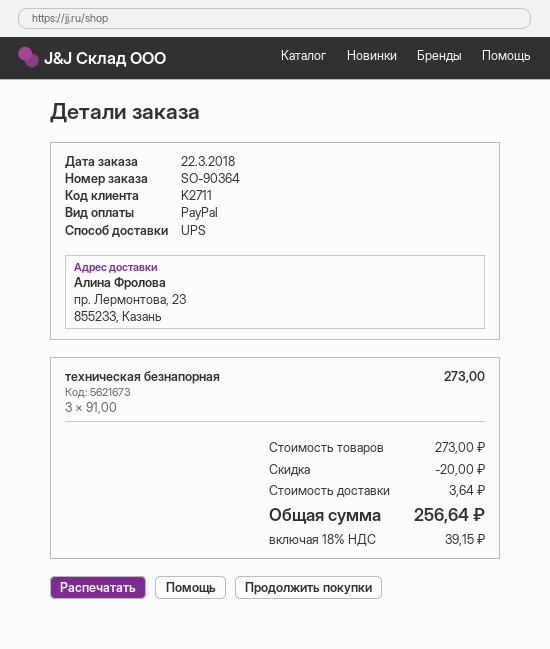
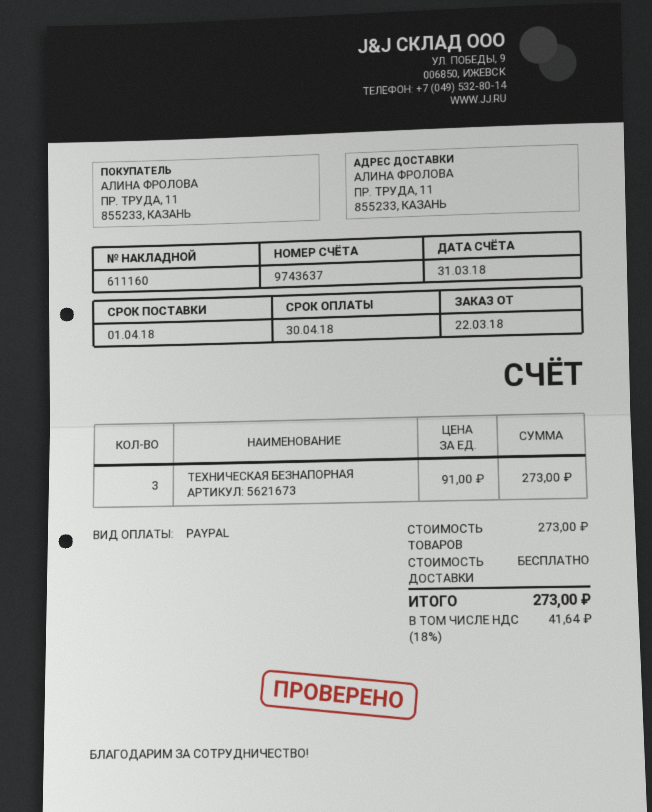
ship to: пр. Лермонтова, 23, 855233, Казань -> ПР. ТРУДА, 11, 855233, КАЗАНЬ
discount: 20.00 -> none
shipping: 3.64 -> 0.00
tax: 18% = 39.15 -> 18% = 41.64
total: 256.64 -> 273.00

